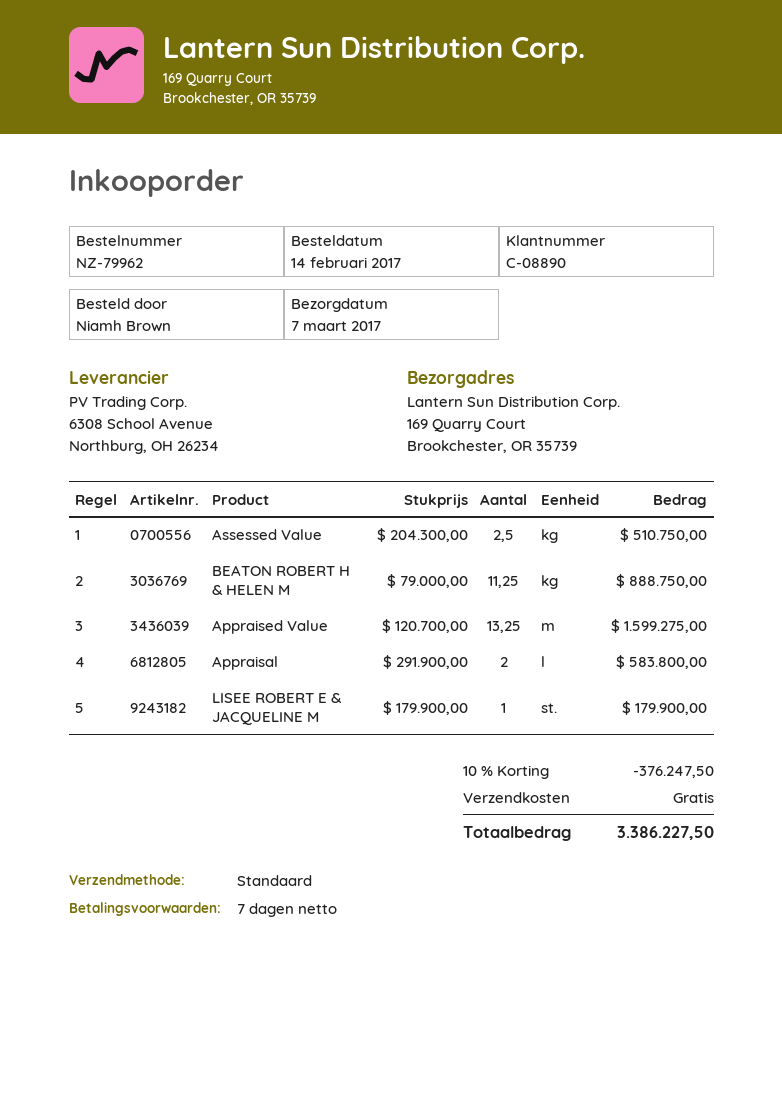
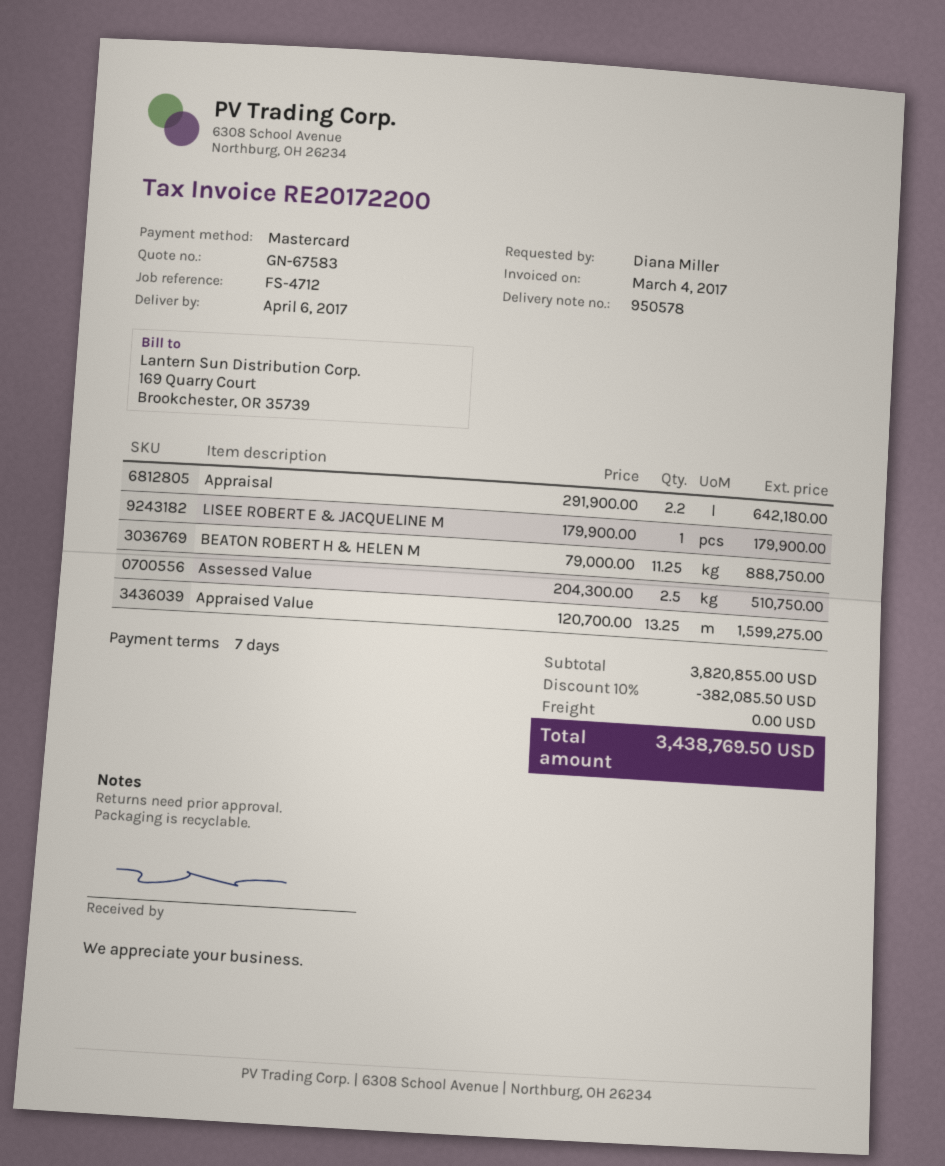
delivery date: 2017-03-07 -> 2017-04-06
ordered by: Niamh Brown -> Diana Miller
Appraisal: 2 x 291900.00 = 583800.00 -> 2.2 x 291900.00 = 642180.00
discount: 10% = 376247.50 -> 10% = 382085.50
total: 3386227.50 -> 3438769.50

